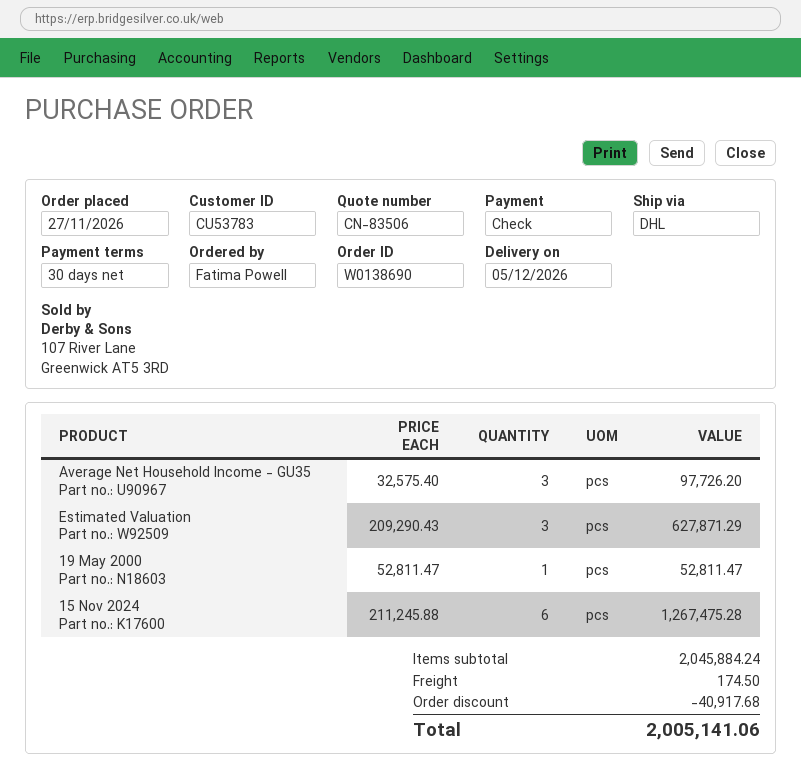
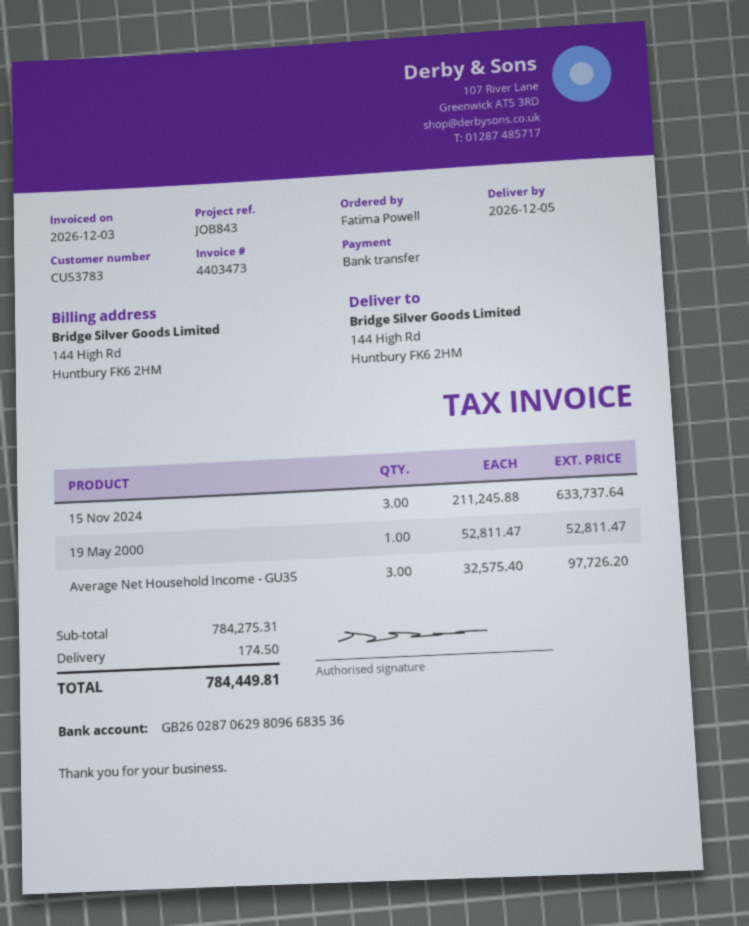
payment method: cheque -> bank transfer
Estimated Valuation: 3 x 209290.43 = 627871.29 -> none
15 Nov 2024: 6 x 211245.88 = 1267475.28 -> 3 x 211245.88 = 633737.64
subtotal: 2045884.24 -> 784275.31
discount: 40917.68 -> none
total: 2005141.06 -> 784449.81

